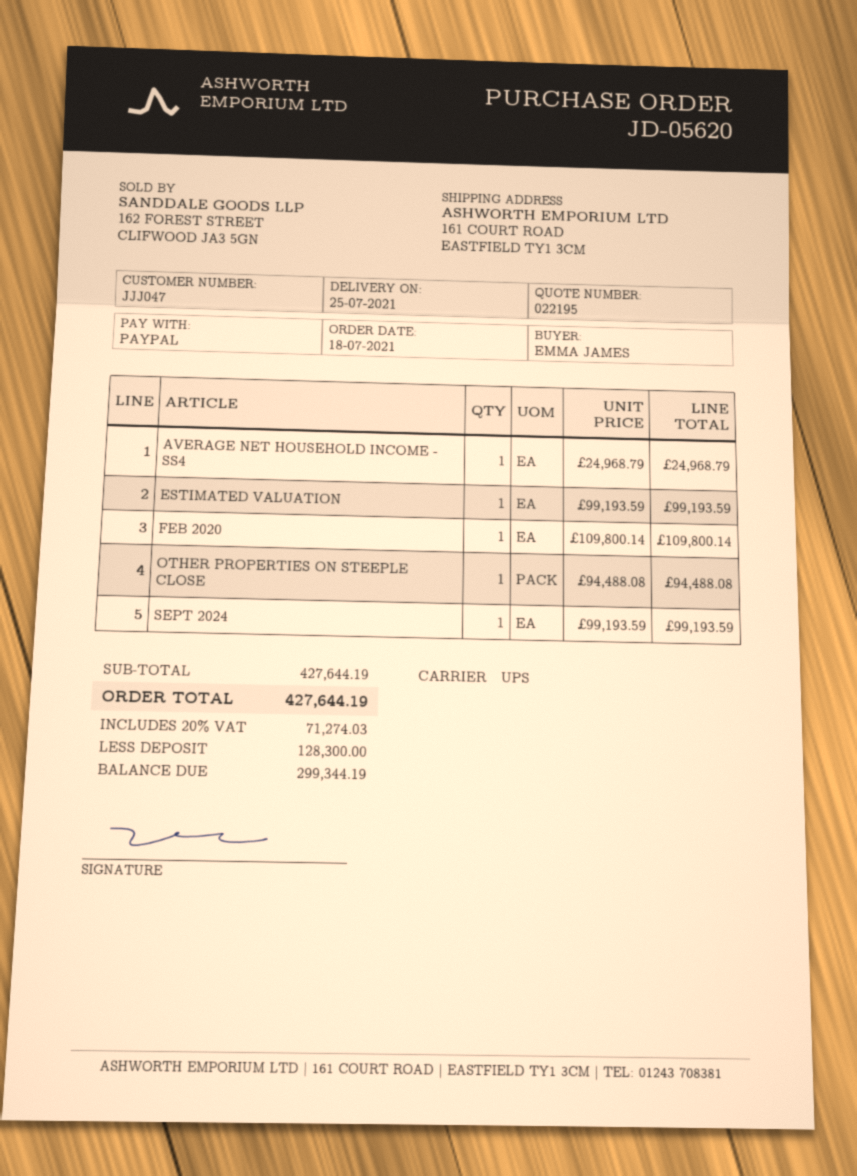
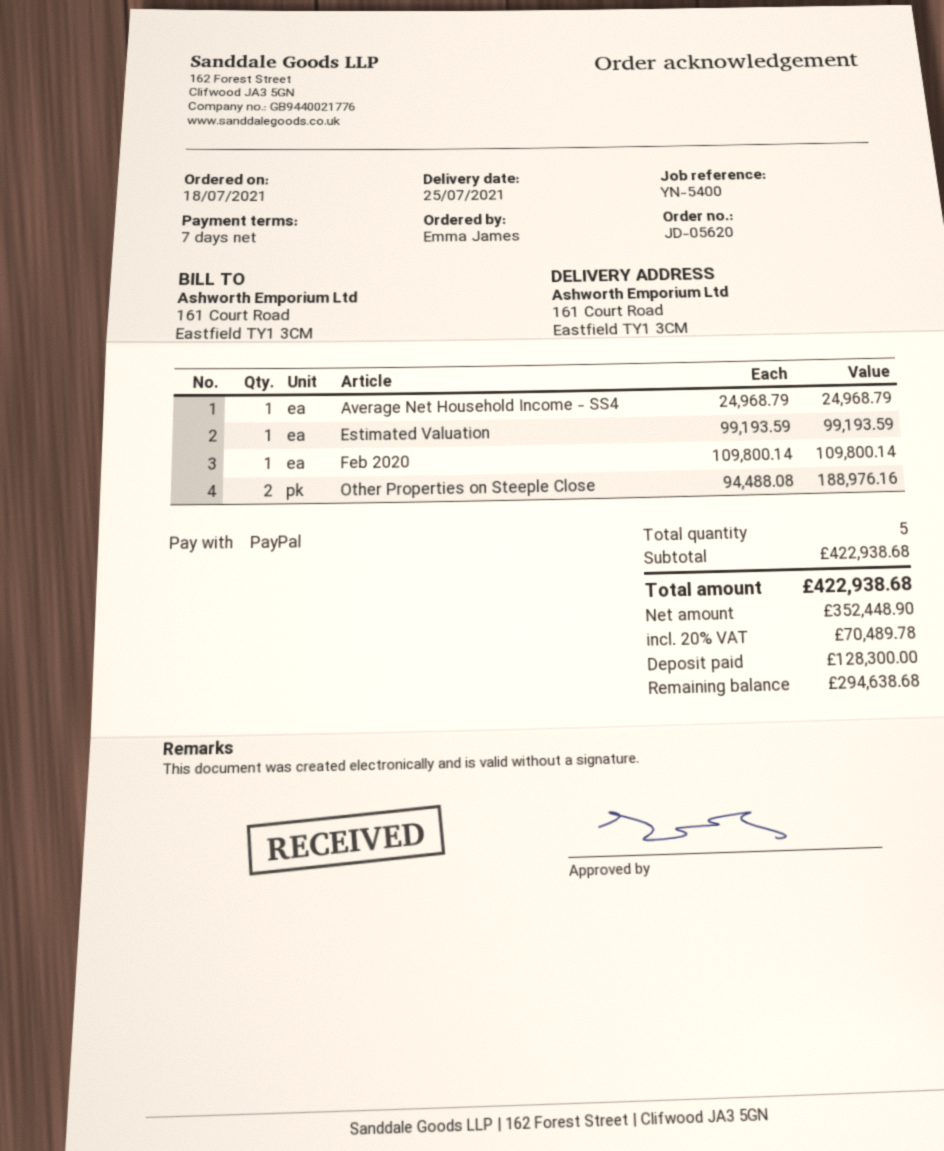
OTHER PROPERTIES ON STEEPLE CLOSE: 1 x 94488.08 = 94488.08 -> 2 x 94488.08 = 188976.16
SEPT 2024: 1 x 99193.59 = 99193.59 -> none
subtotal: 427644.19 -> 422938.68
tax: 20% = 71274.03 -> 20% = 70489.78
total: 427644.19 -> 422938.68
balance: 299344.19 -> 294638.68

